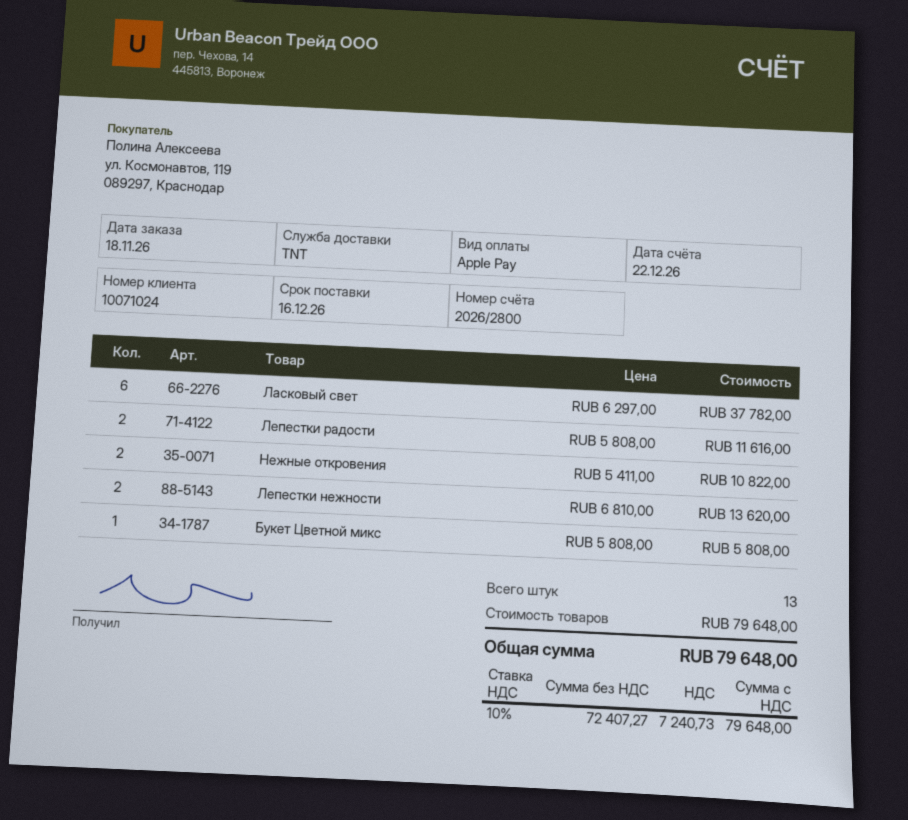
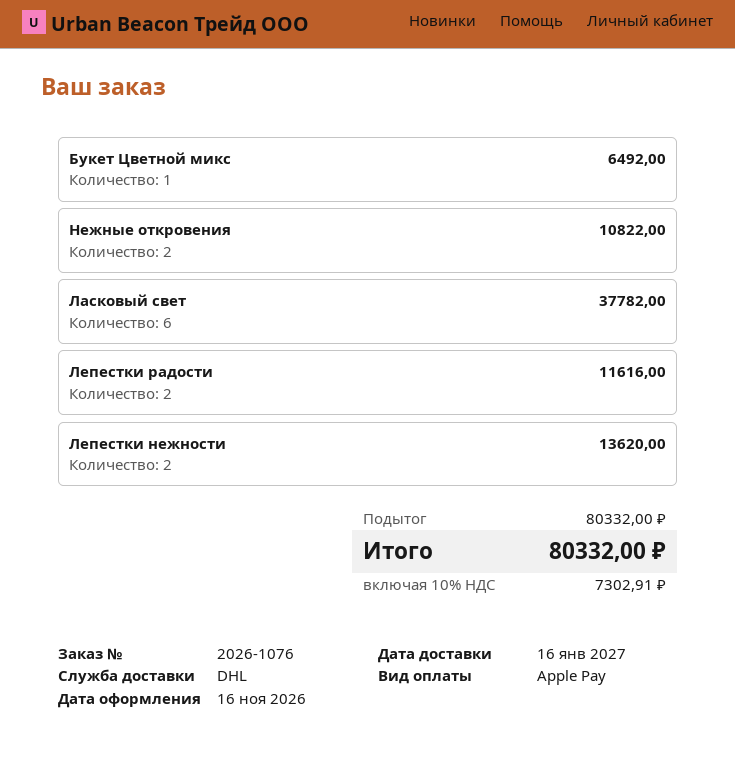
order date: 2026-11-18 -> 2026-11-16
delivery date: 2026-12-16 -> 2027-01-16
shipping method: TNT -> DHL
Букет Цветной микс: 1 for 5808.00 -> 1 for 6492.00
subtotal: 79648.00 -> 80332.00
tax: 10% = 7240.73 -> 10% = 7302.91
total: 79648.00 -> 80332.00

